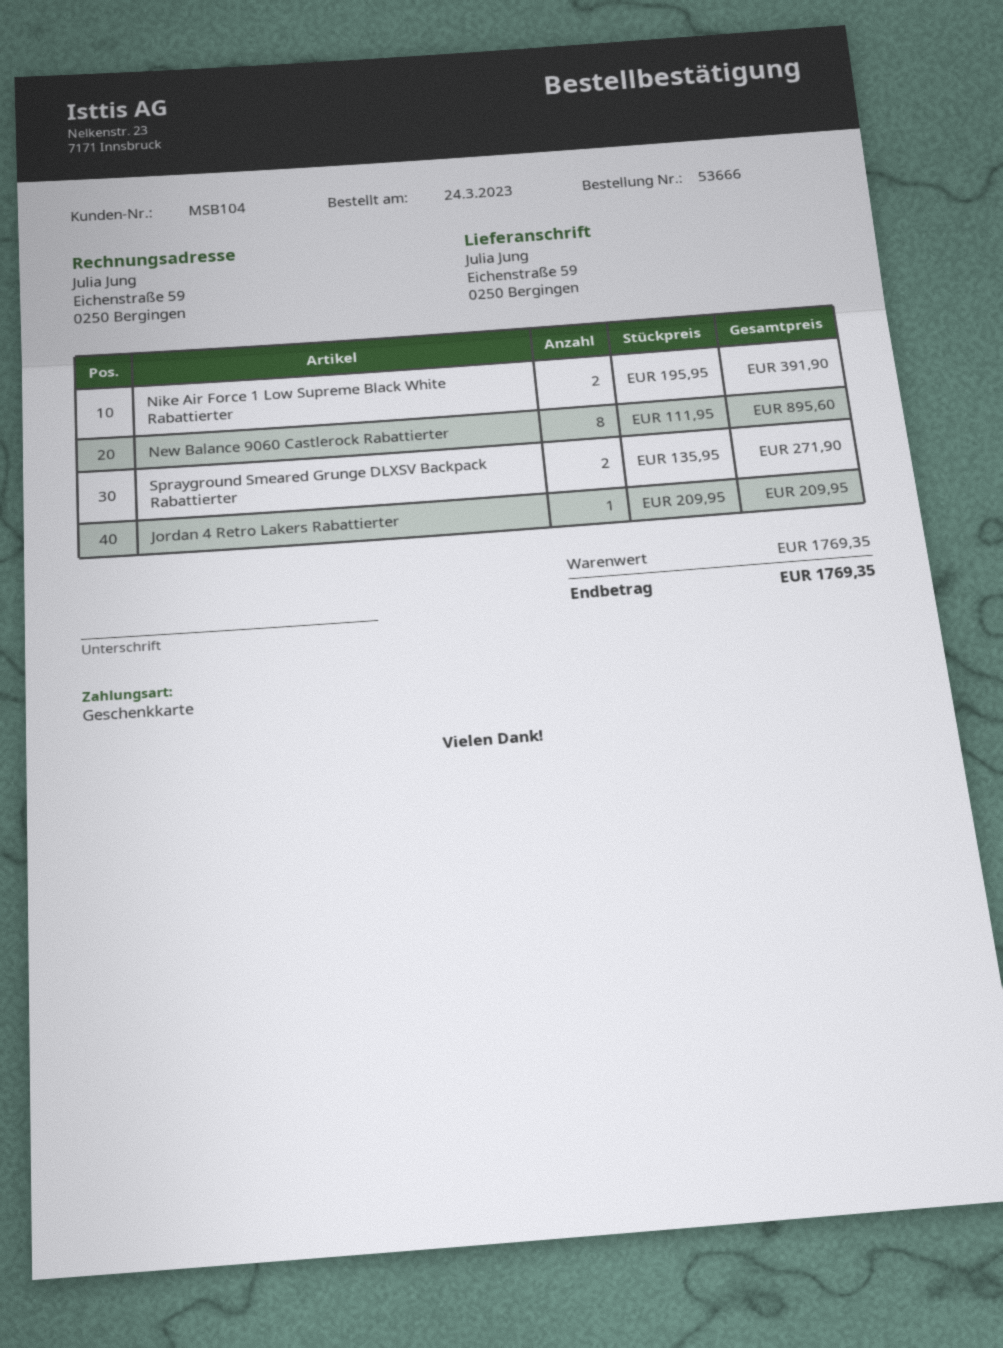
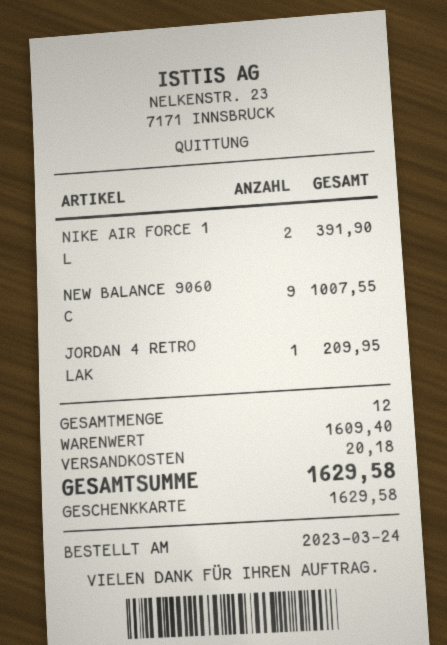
New Balance 9060 Castlerock Rabattierter: 8 for 895.60 -> 9 for 1007.55
Sprayground Smeared Grunge DLXSV Backpack Rabattierter: 2 for 271.90 -> none
subtotal: 1769.35 -> 1609.40
shipping: none -> 20.18
total: 1769.35 -> 1629.58

